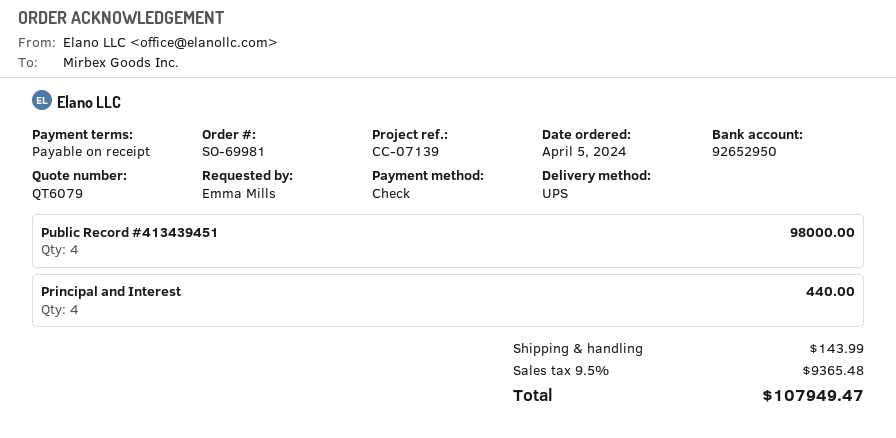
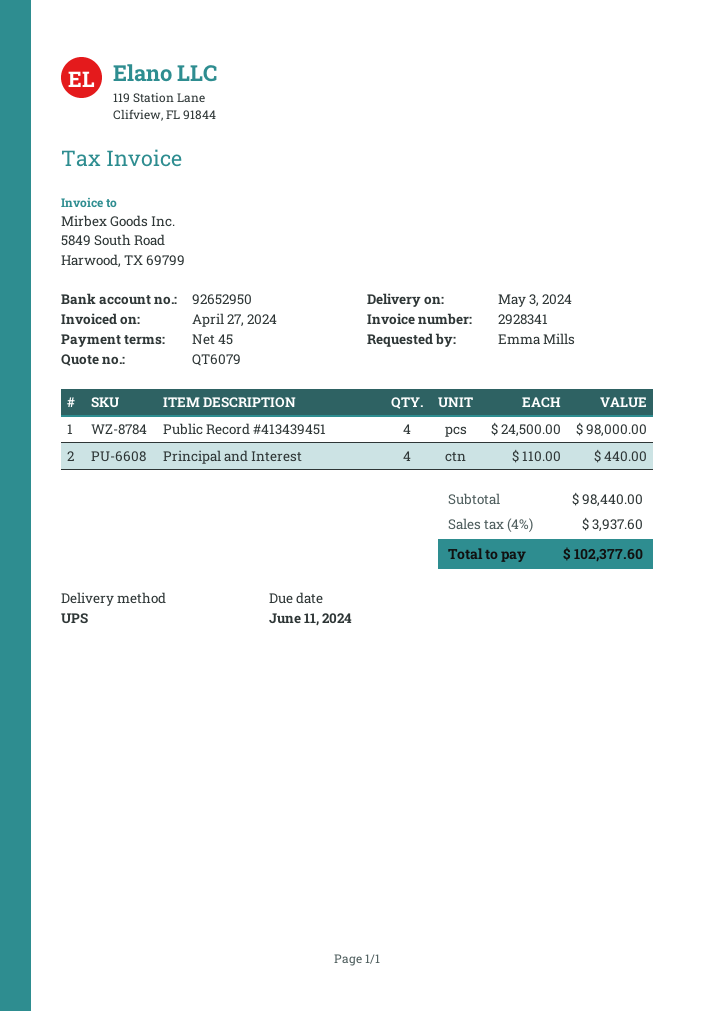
payment terms: on receipt -> 45 days
shipping: 143.99 -> none
tax: 9.5% = 9365.48 -> 4% = 3937.60
total: 107949.47 -> 102377.60

